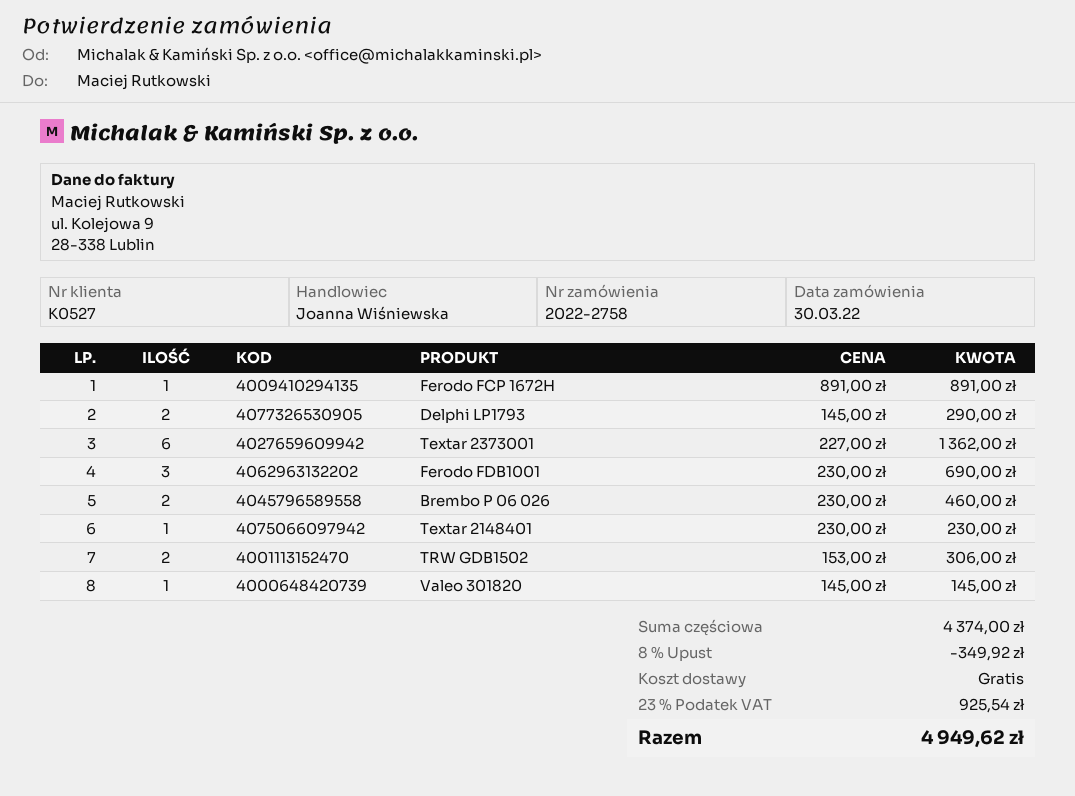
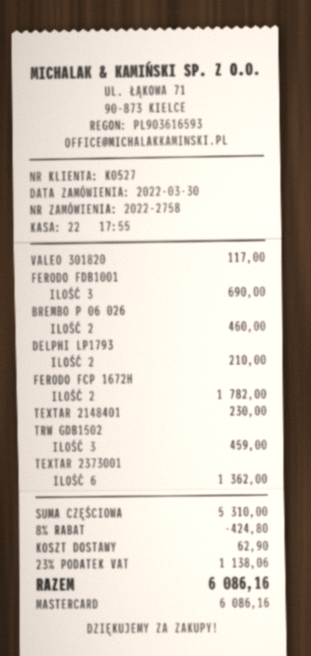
Ferodo FCP 1672H: 1 for 891.00 -> 2 for 1782.00
Delphi LP1793: 2 for 290.00 -> 2 for 210.00
TRW GDB1502: 2 for 306.00 -> 3 for 459.00
Valeo 301820: 1 for 145.00 -> 1 for 117.00
subtotal: 4374.00 -> 5310.00
discount: 8% = 349.92 -> 8% = 424.80
shipping: 0.00 -> 62.90
tax: 23% = 925.54 -> 23% = 1138.06
total: 4949.62 -> 6086.16

